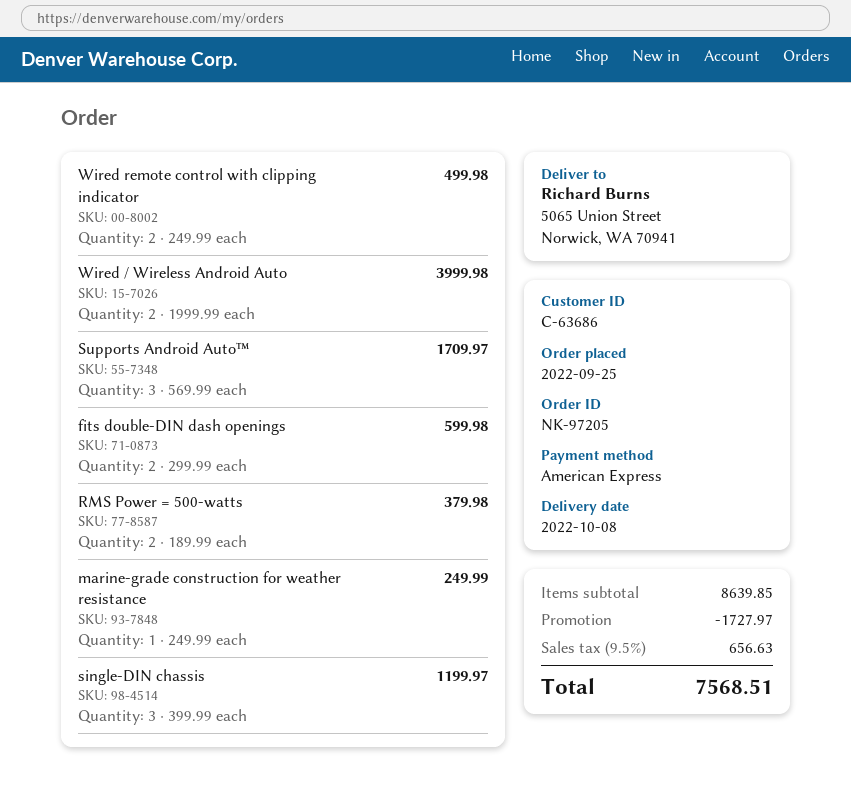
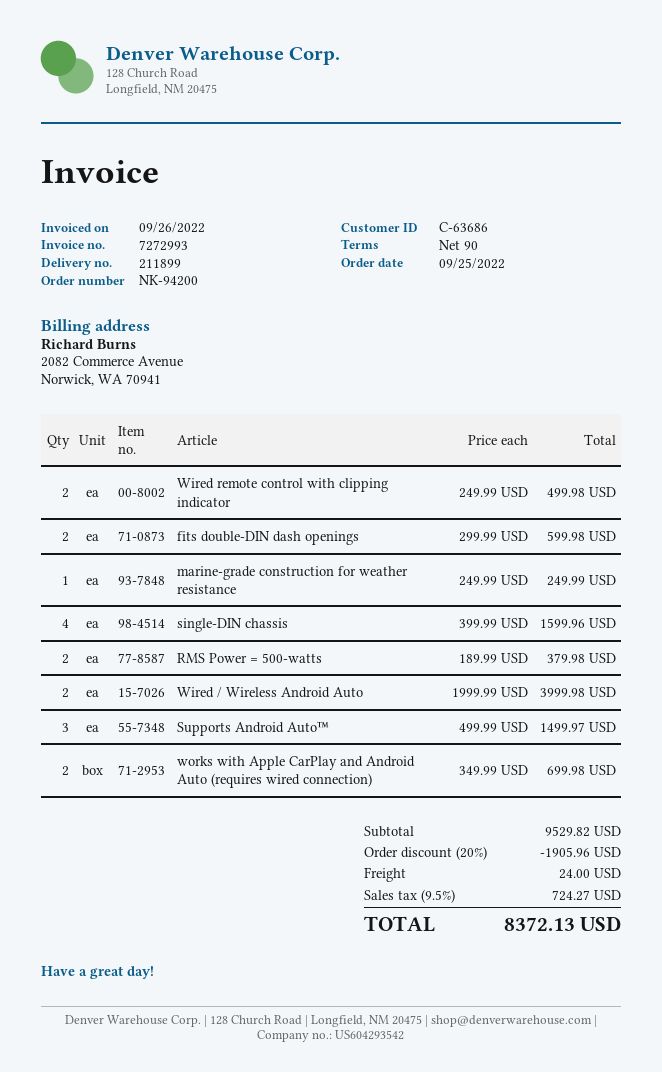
order number: NK-97205 -> NK-94200
Supports Android Auto™: 3 x 569.99 = 1709.97 -> 3 x 499.99 = 1499.97
single-DIN chassis: 3 x 399.99 = 1199.97 -> 4 x 399.99 = 1599.96
works with Apple CarPlay and Android Auto (requires wired connection): none -> 2 x 349.99 = 699.98
subtotal: 8639.85 -> 9529.82
discount: 1727.97 -> 1905.96
shipping: none -> 24.00
tax: 9.5% = 656.63 -> 9.5% = 724.27
total: 7568.51 -> 8372.13

